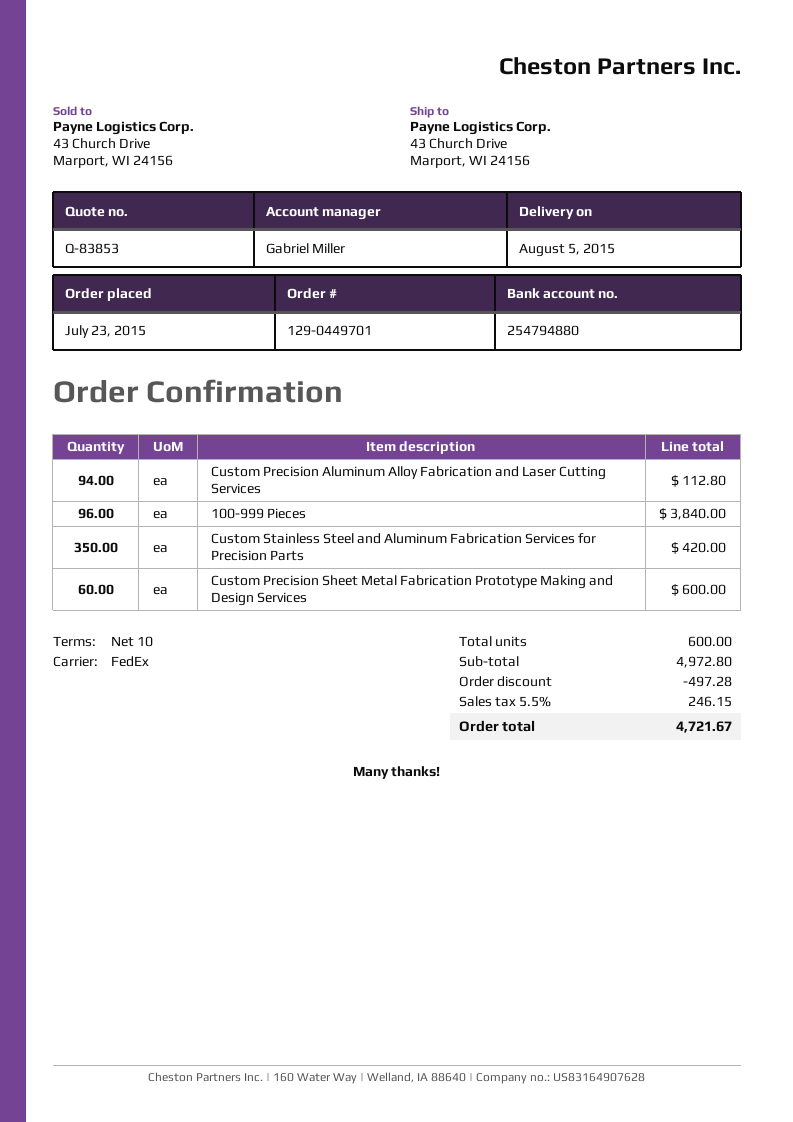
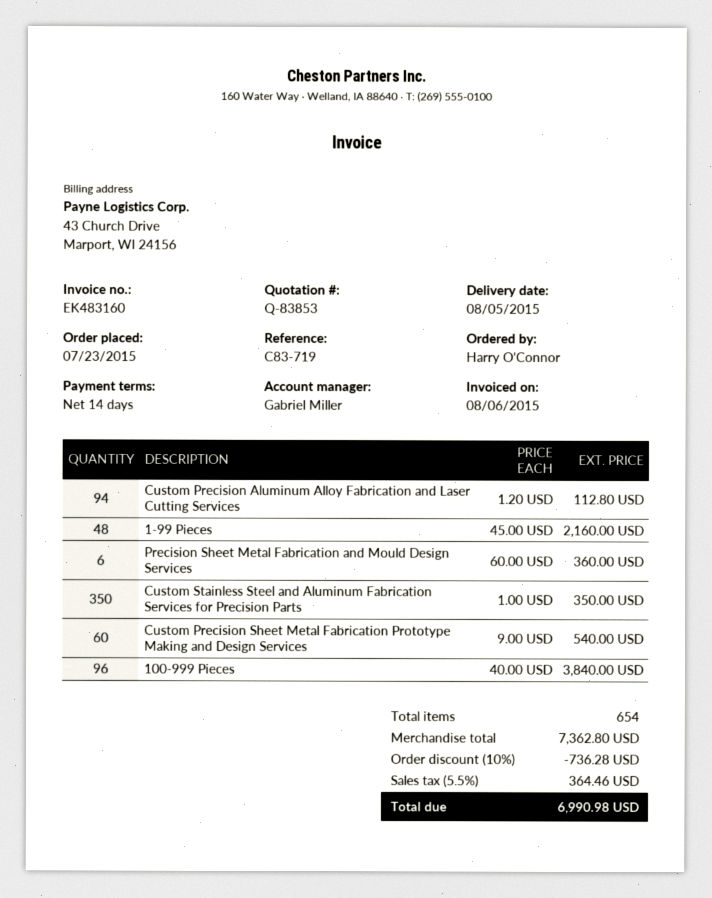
payment terms: 10 days -> 14 days
Custom Stainless Steel and Aluminum Fabrication Services for Precision Parts: 350 for 420.00 -> 350 for 350.00
Custom Precision Sheet Metal Fabrication Prototype Making and Design Services: 60 for 600.00 -> 60 for 540.00
1-99 Pieces: none -> 48 for 2160.00
Precision Sheet Metal Fabrication and Mould Design Services: none -> 6 for 360.00
total quantity: 600 -> 654
subtotal: 4972.80 -> 7362.80
discount: 497.28 -> 736.28
tax: 5.5% = 246.15 -> 5.5% = 364.46
total: 4721.67 -> 6990.98

